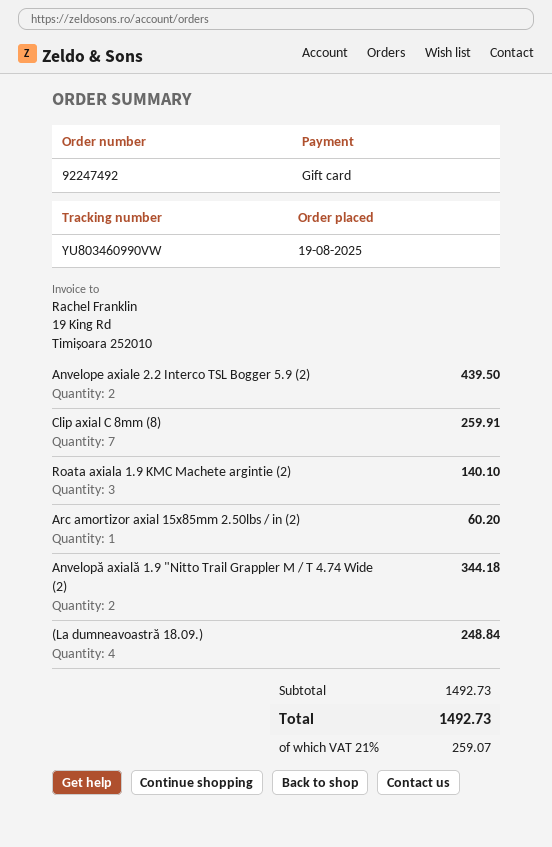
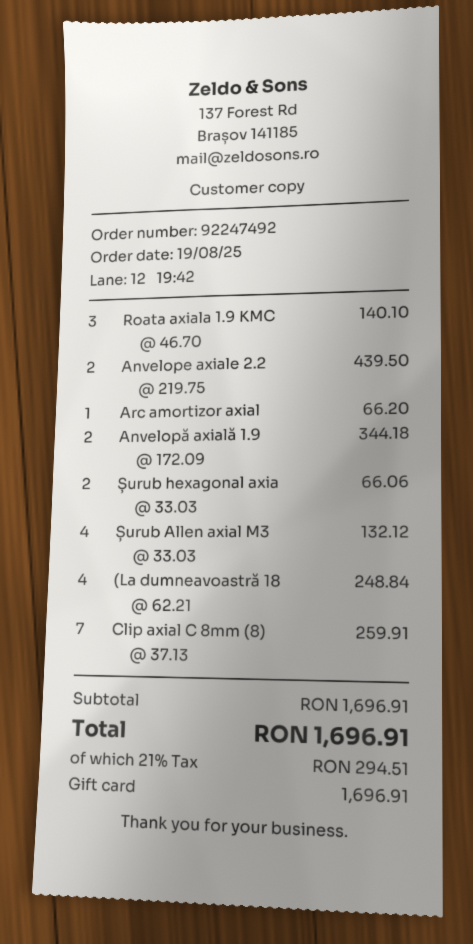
Arc amortizor axial 15x85mm 2.50lbs / in (2): 1 for 60.20 -> 1 for 66.20
Șurub hexagonal axia: none -> 2 for 66.06
Șurub Allen axial M3: none -> 4 for 132.12
subtotal: 1492.73 -> 1696.91
tax: 21% = 259.07 -> 21% = 294.51
total: 1492.73 -> 1696.91

